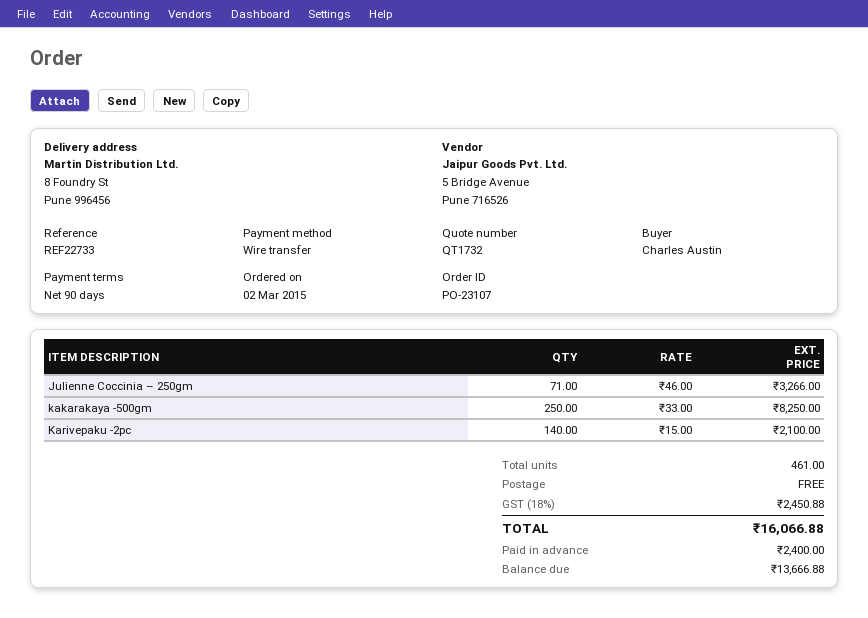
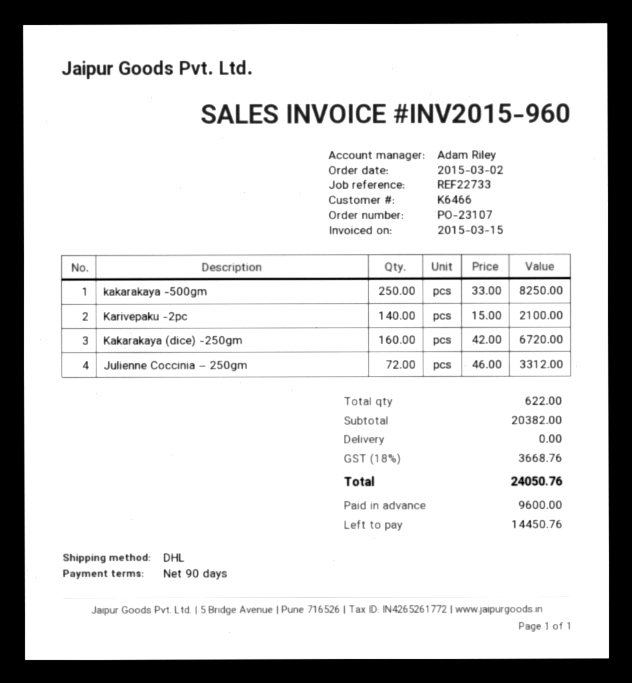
Julienne Coccinia – 250gm: 71 x 46.00 = 3266.00 -> 72 x 46.00 = 3312.00
Kakarakaya (dice) -250gm: none -> 160 x 42.00 = 6720.00
total quantity: 461 -> 622
tax: 18% = 2450.88 -> 18% = 3668.76
total: 16066.88 -> 24050.76
deposit: 2400.00 -> 9600.00
balance: 13666.88 -> 14450.76

